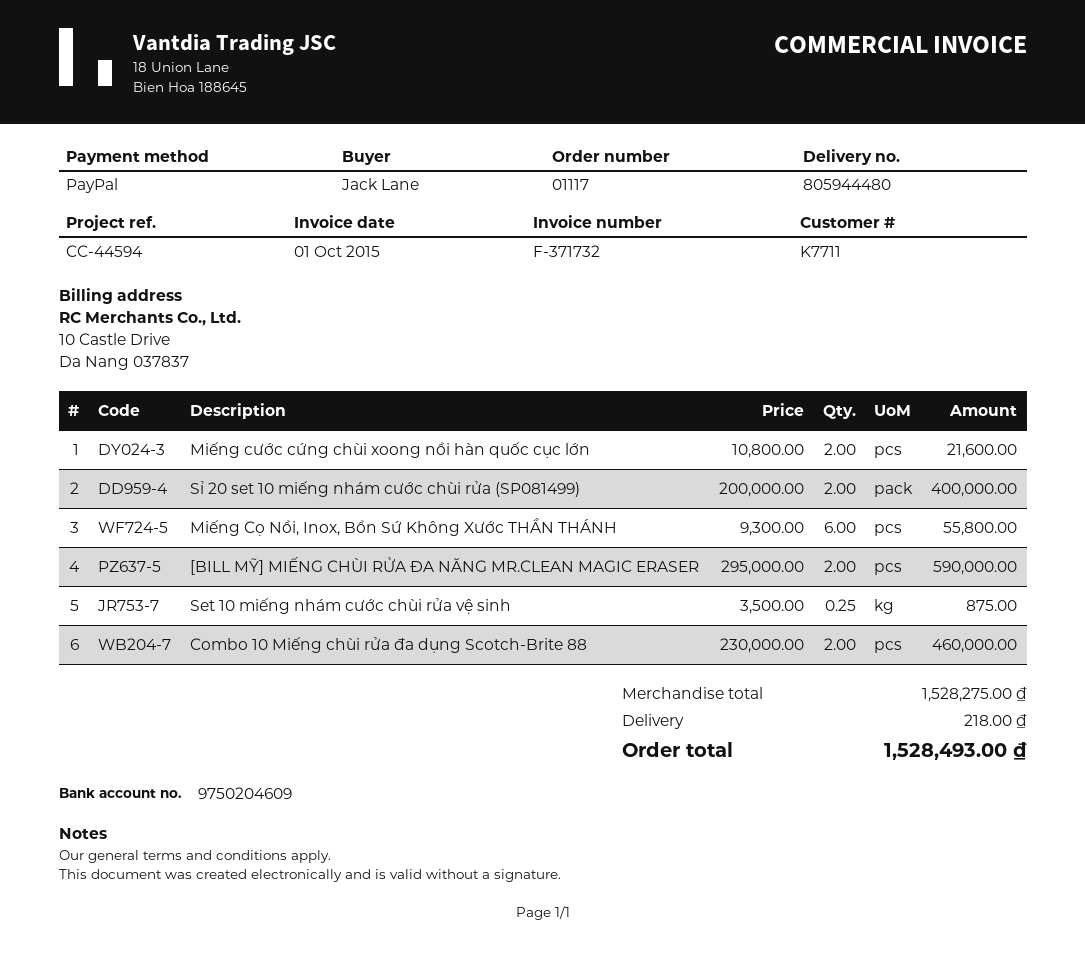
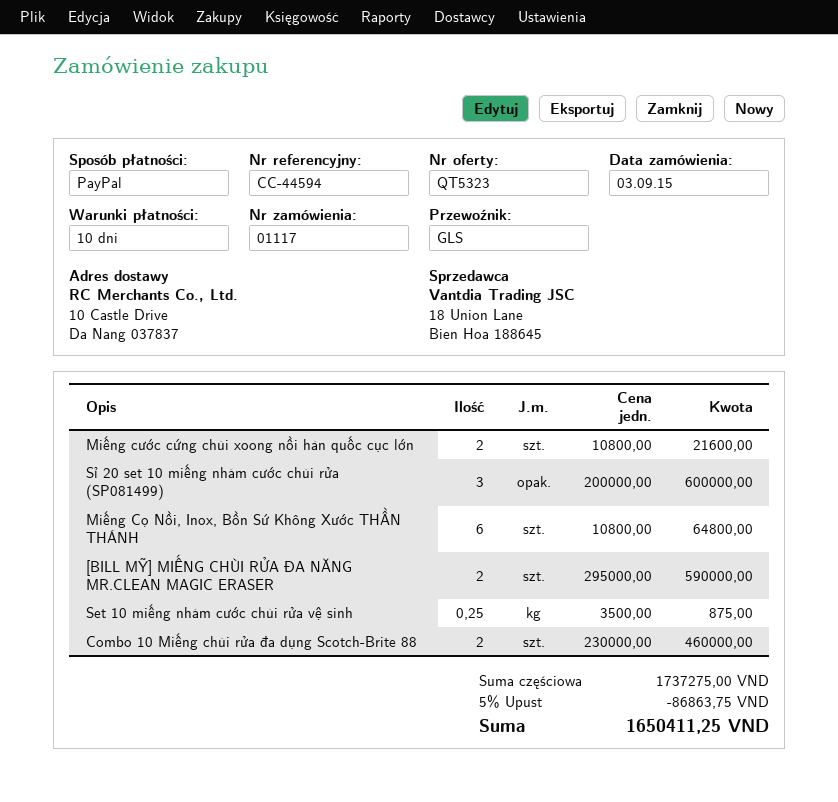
Sỉ 20 set 10 miếng nhám cước chùi rửa (SP081499): 2 x 200000.00 = 400000.00 -> 3 x 200000.00 = 600000.00
Miếng Cọ Nồi, Inox, Bồn Sứ Không Xước THẦN THÁNH: 6 x 9300.00 = 55800.00 -> 6 x 10800.00 = 64800.00
subtotal: 1528275.00 -> 1737275.00
discount: none -> 5% = 86863.75
shipping: 218.00 -> none
total: 1528493.00 -> 1650411.25

